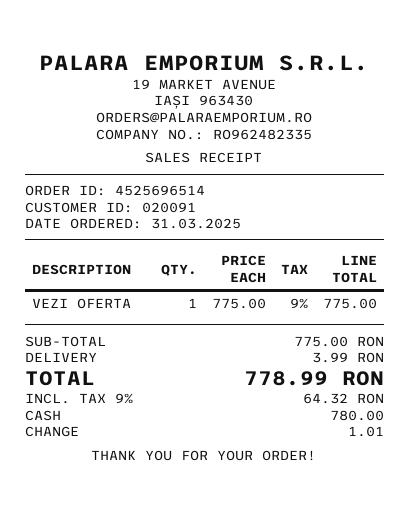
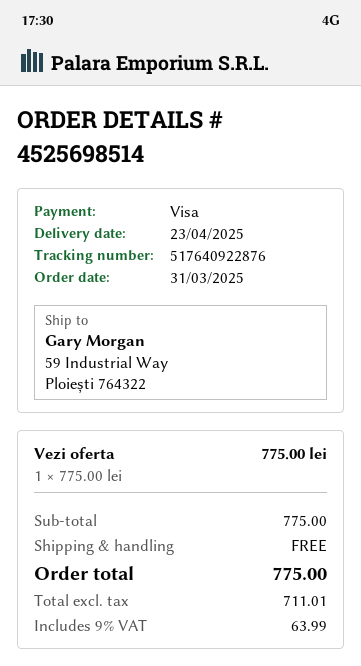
order number: 4525696514 -> 4525698514
payment method: cash -> Visa
shipping: 3.99 -> 0.00
tax: 9% = 64.32 -> 9% = 63.99
total: 778.99 -> 775.00

